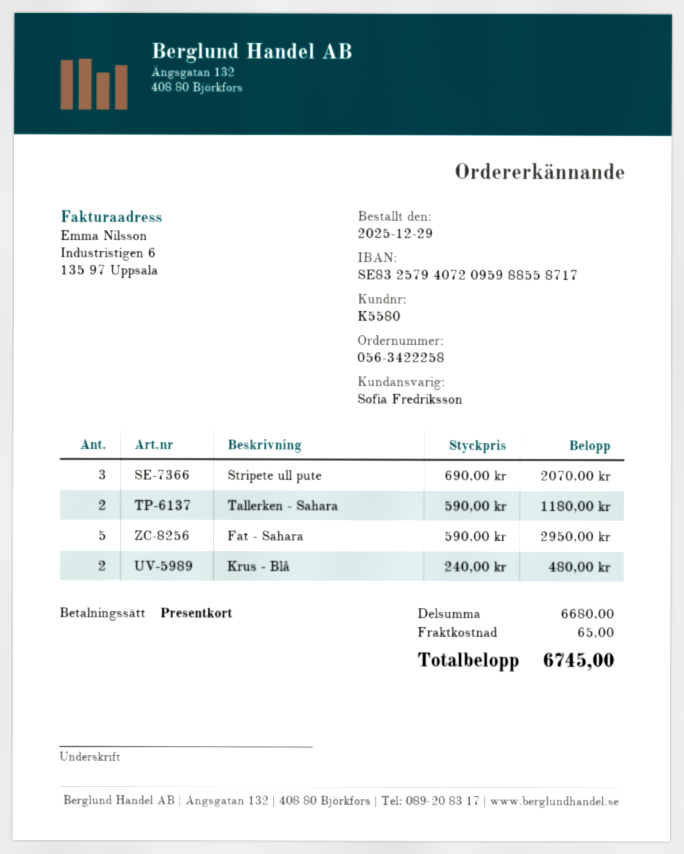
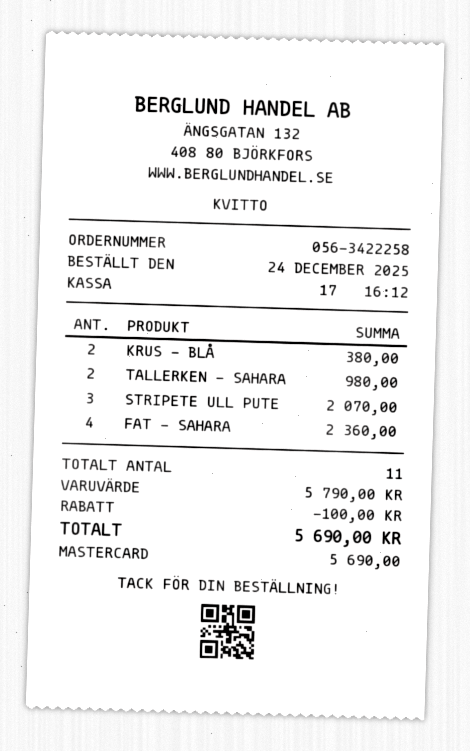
order date: 2025-12-29 -> 2025-12-24
payment method: gift card -> Mastercard
Tallerken - Sahara: 2 for 1180.00 -> 2 for 980.00
Fat - Sahara: 5 for 2950.00 -> 4 for 2360.00
Krus - Blå: 2 for 480.00 -> 2 for 380.00
subtotal: 6680.00 -> 5790.00
discount: none -> 100.00
shipping: 65.00 -> none
total: 6745.00 -> 5690.00

